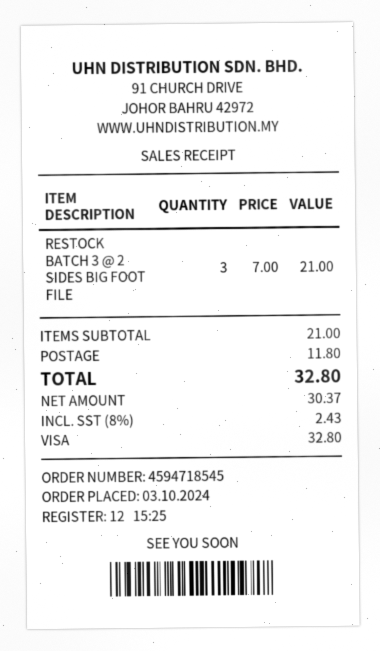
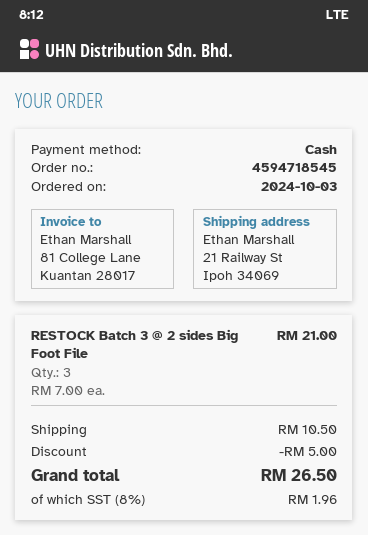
payment method: Visa -> cash
discount: none -> 5.00
shipping: 11.80 -> 10.50
tax: 8% = 2.43 -> 8% = 1.96
total: 32.80 -> 26.50

